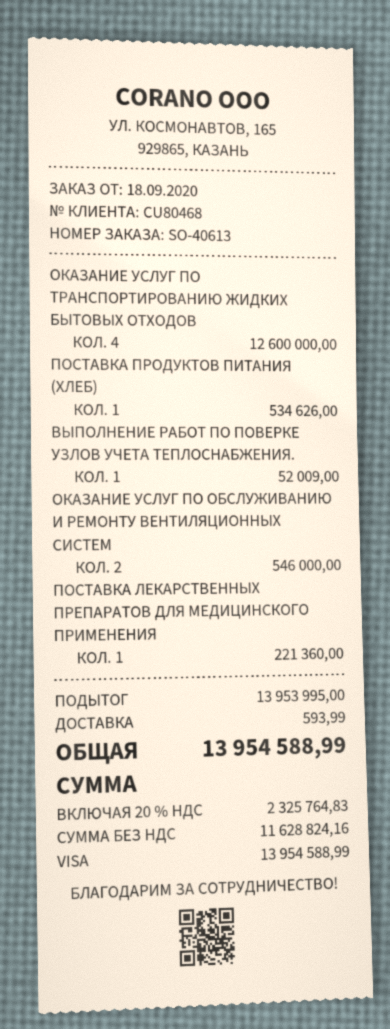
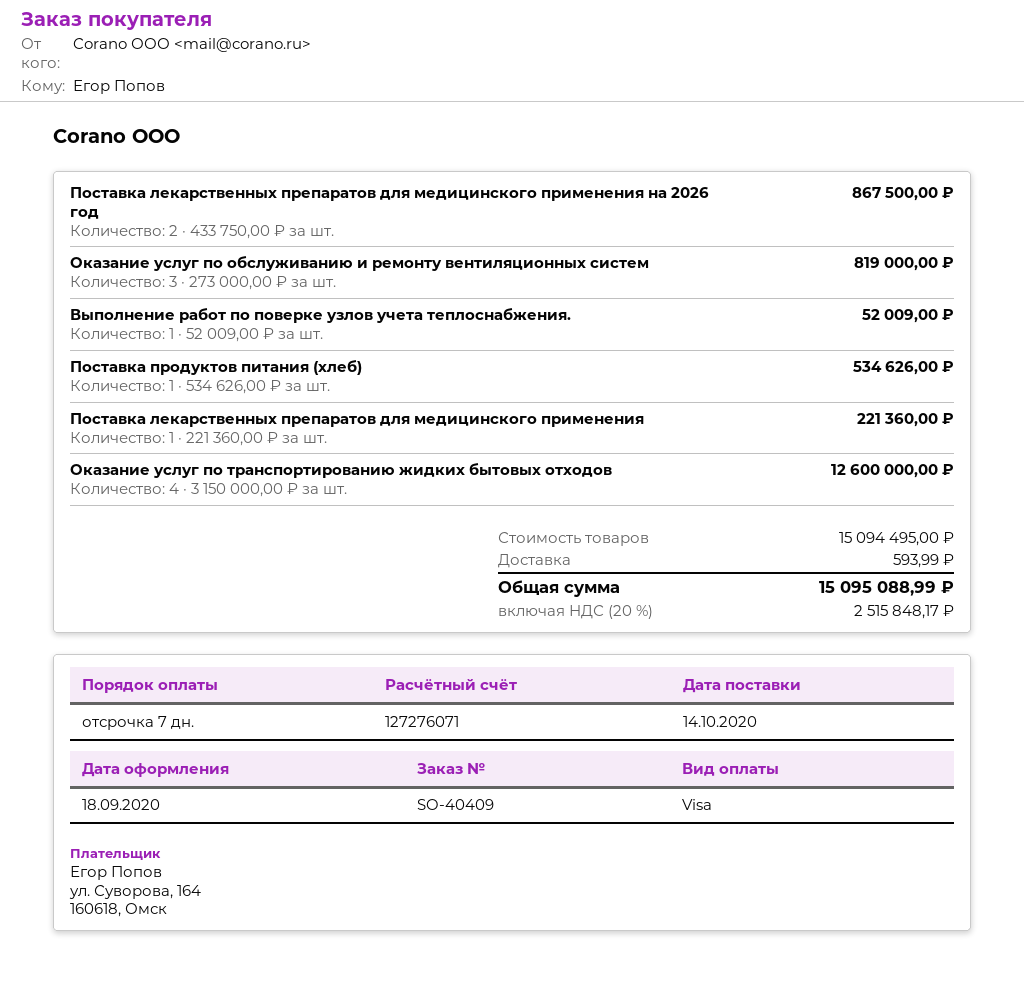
order number: SO-40613 -> SO-40409
ОКАЗАНИЕ УСЛУГ ПО ОБСЛУЖИВАНИЮ И РЕМОНТУ ВЕНТИЛЯЦИОННЫХ СИСТЕМ: 2 for 546000.00 -> 3 for 819000.00
Поставка лекарственных препаратов для медицинского применения на 2026 год: none -> 2 for 867500.00
subtotal: 13953995.00 -> 15094495.00
tax: 20% = 2325764.83 -> 20% = 2515848.17
total: 13954588.99 -> 15095088.99

